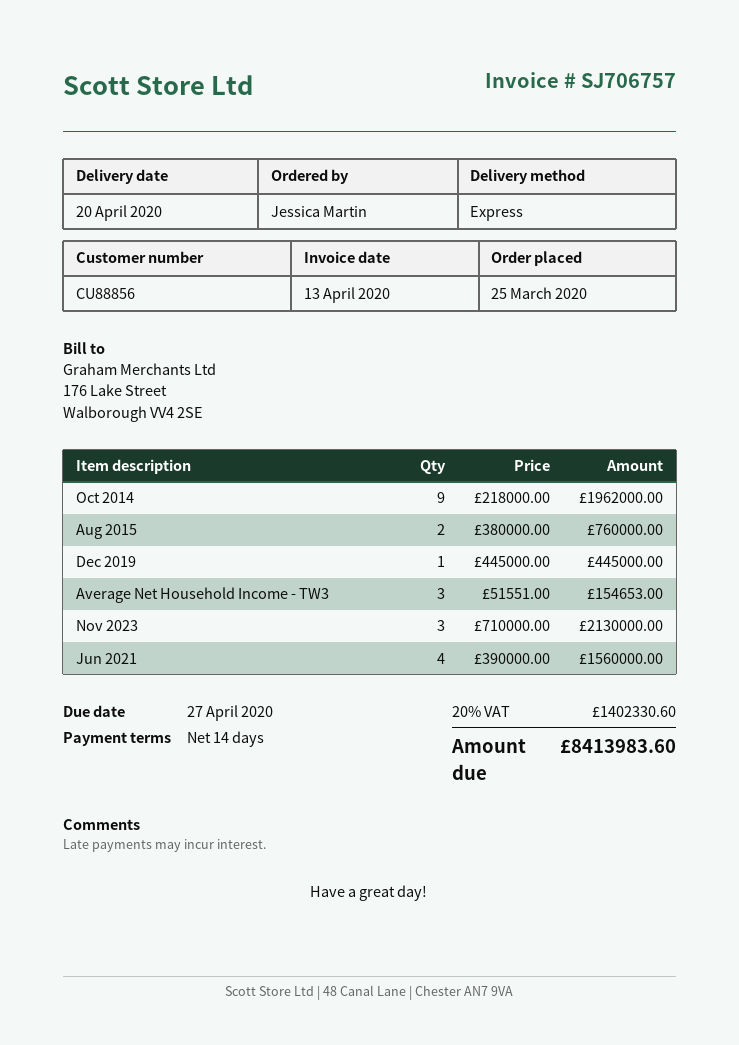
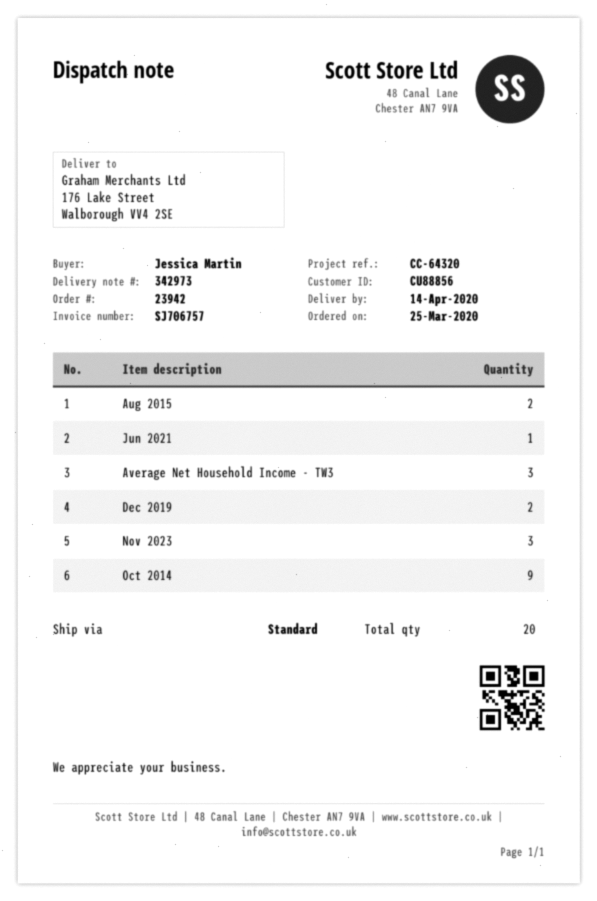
delivery date: 2020-04-20 -> 2020-04-14
shipping method: express -> standard
Dec 2019: 1 -> 2
Jun 2021: 4 -> 1

